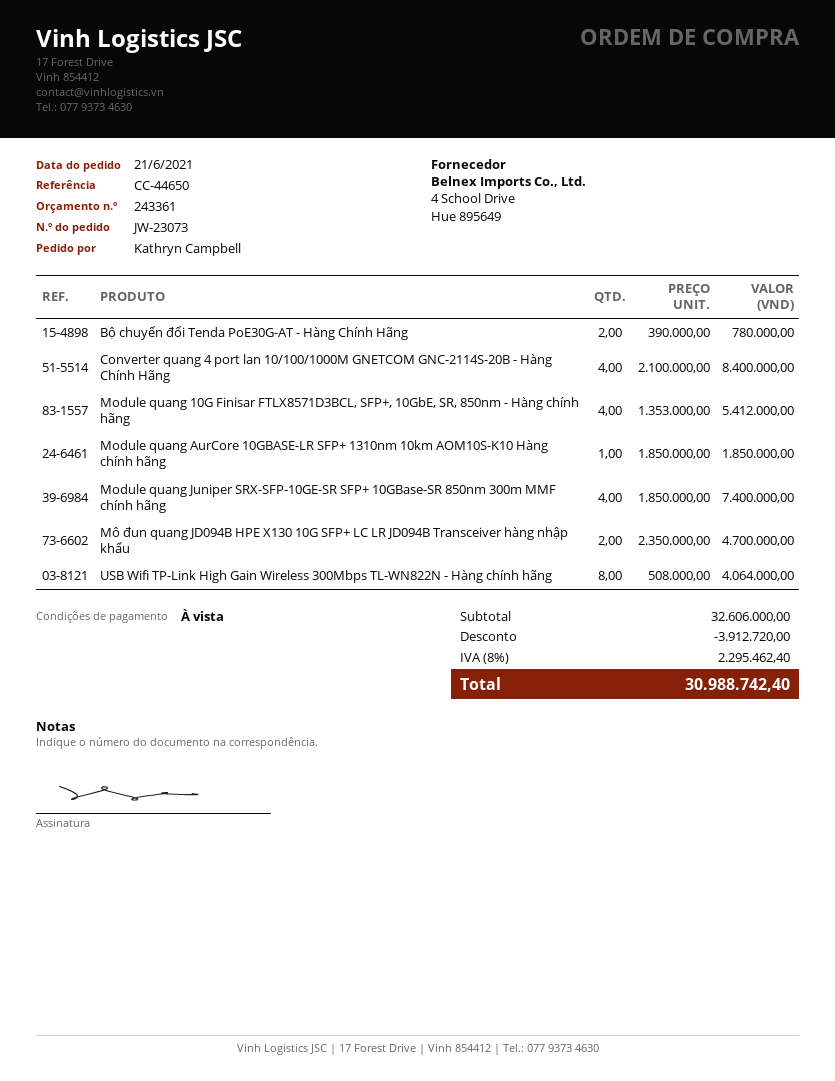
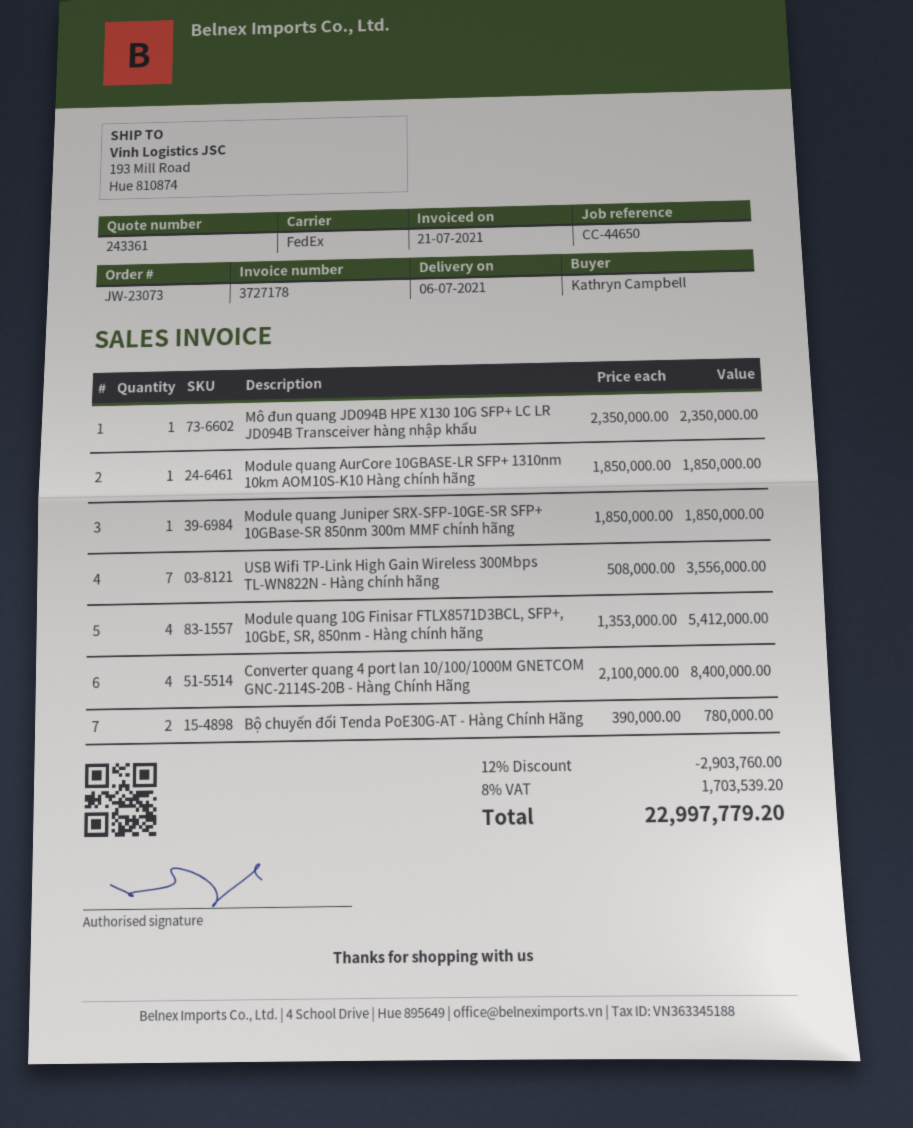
Module quang Juniper SRX-SFP-10GE-SR SFP+ 10GBase-SR 850nm 300m MMF chính hãng: 4 x 1850000.00 = 7400000.00 -> 1 x 1850000.00 = 1850000.00
Mô đun quang JD094B HPE X130 10G SFP+ LC LR JD094B Transceiver hàng nhập khẩu: 2 x 2350000.00 = 4700000.00 -> 1 x 2350000.00 = 2350000.00
USB Wifi TP-Link High Gain Wireless 300Mbps TL-WN822N - Hàng chính hãng: 8 x 508000.00 = 4064000.00 -> 7 x 508000.00 = 3556000.00
discount: 3912720.00 -> 2903760.00
tax: 8% = 2295462.40 -> 8% = 1703539.20
total: 30988742.40 -> 22997779.20

